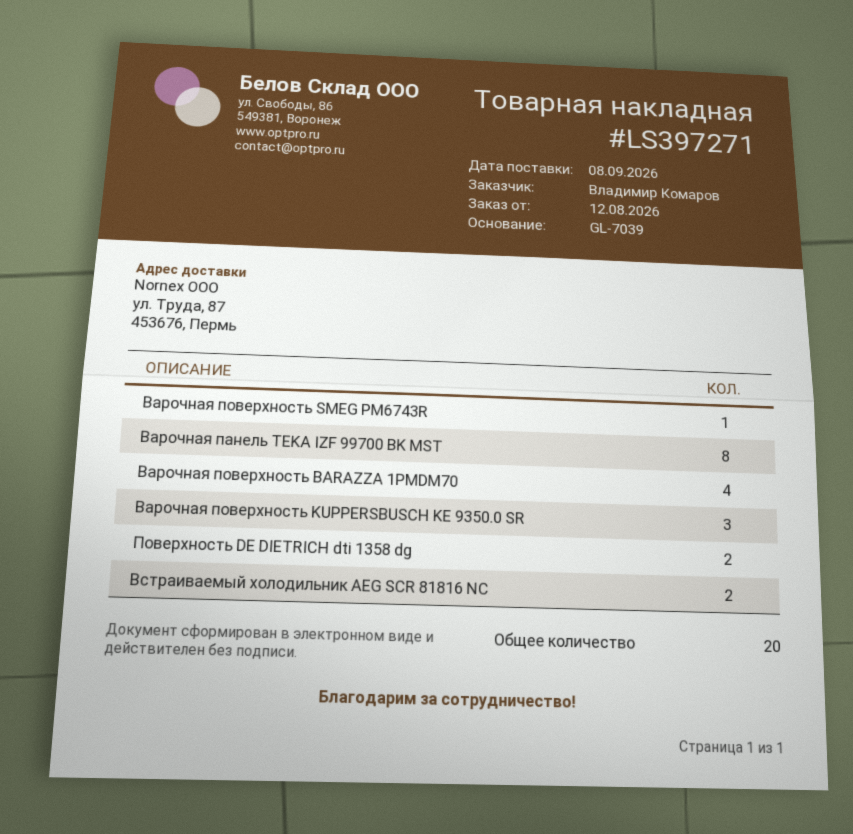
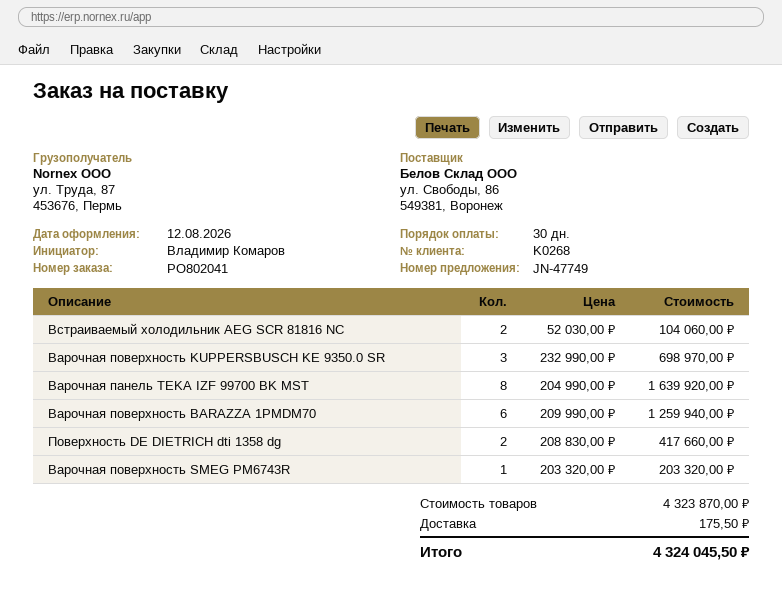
Варочная поверхность BARAZZA 1PMDM70: 4 -> 6

